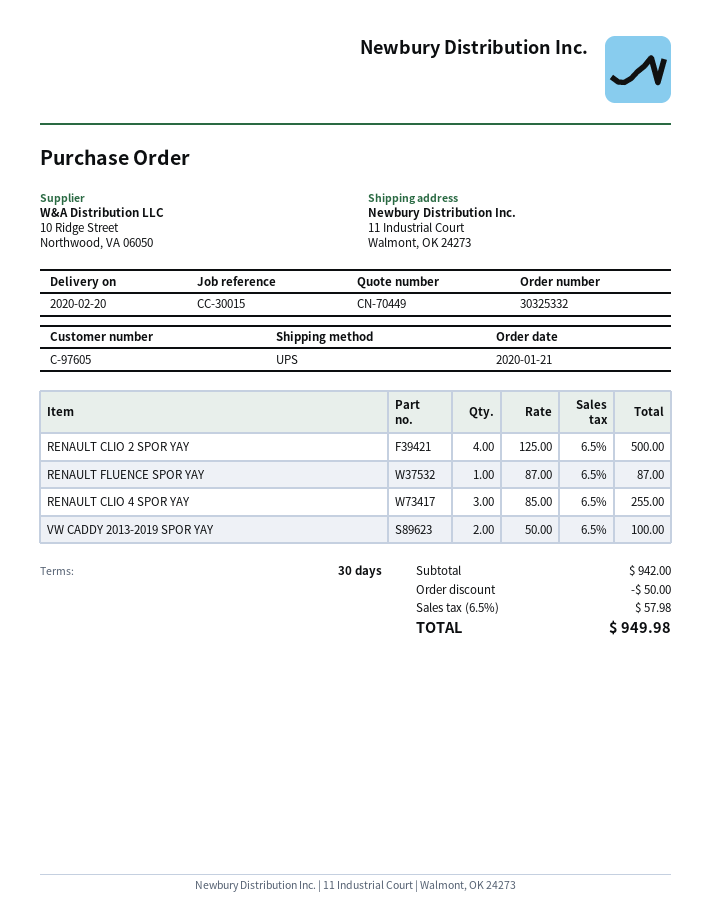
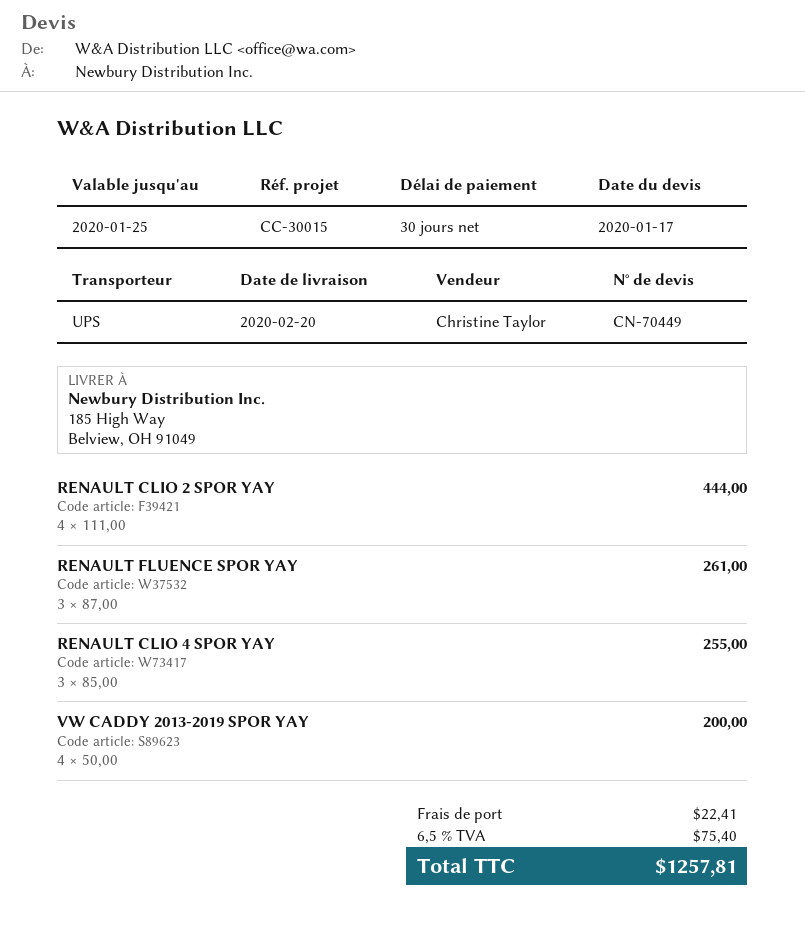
ship to: 11 Industrial Court, Walmont, OK 24273 -> 185 High Way, Belview, OH 91049
RENAULT CLIO 2 SPOR YAY: 4 x 125.00 = 500.00 -> 4 x 111.00 = 444.00
RENAULT FLUENCE SPOR YAY: 1 x 87.00 = 87.00 -> 3 x 87.00 = 261.00
VW CADDY 2013-2019 SPOR YAY: 2 x 50.00 = 100.00 -> 4 x 50.00 = 200.00
discount: 50.00 -> none
shipping: none -> 22.41
tax: 6.5% = 57.98 -> 6.5% = 75.40
total: 949.98 -> 1257.81

